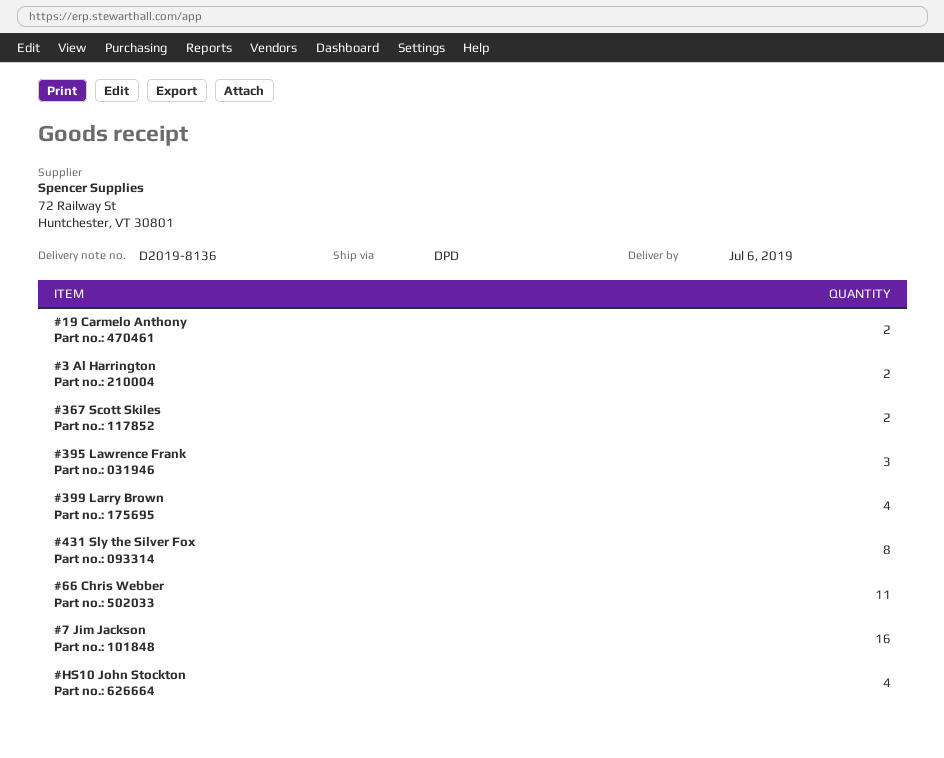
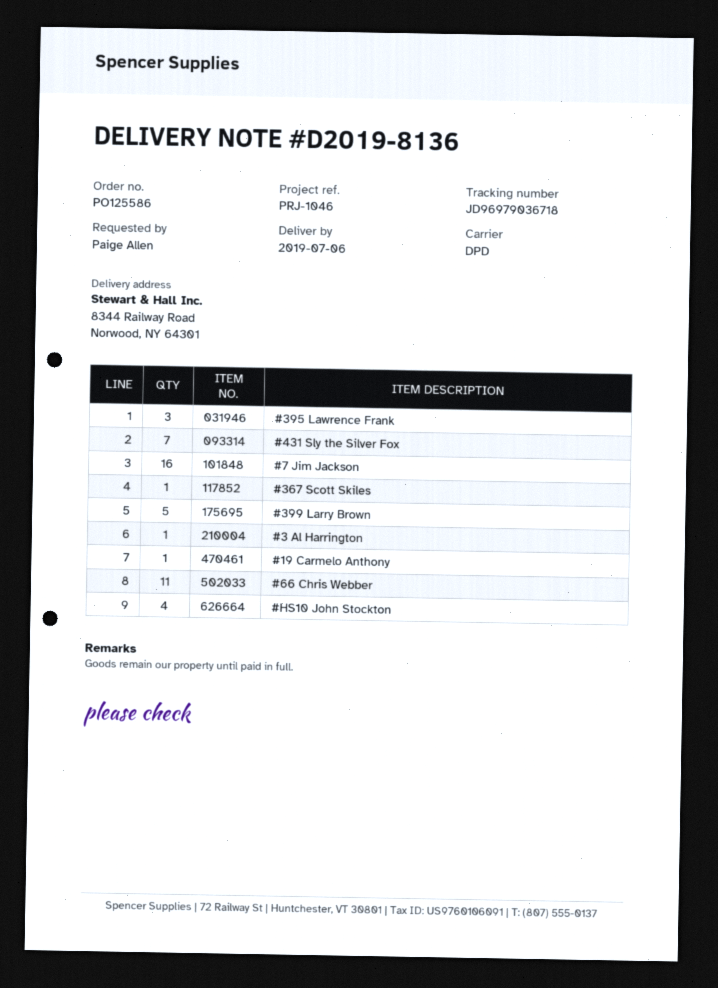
#19 Carmelo Anthony: 2 -> 1
#3 Al Harrington: 2 -> 1
#367 Scott Skiles: 2 -> 1
#399 Larry Brown: 4 -> 5
#431 Sly the Silver Fox: 8 -> 7

